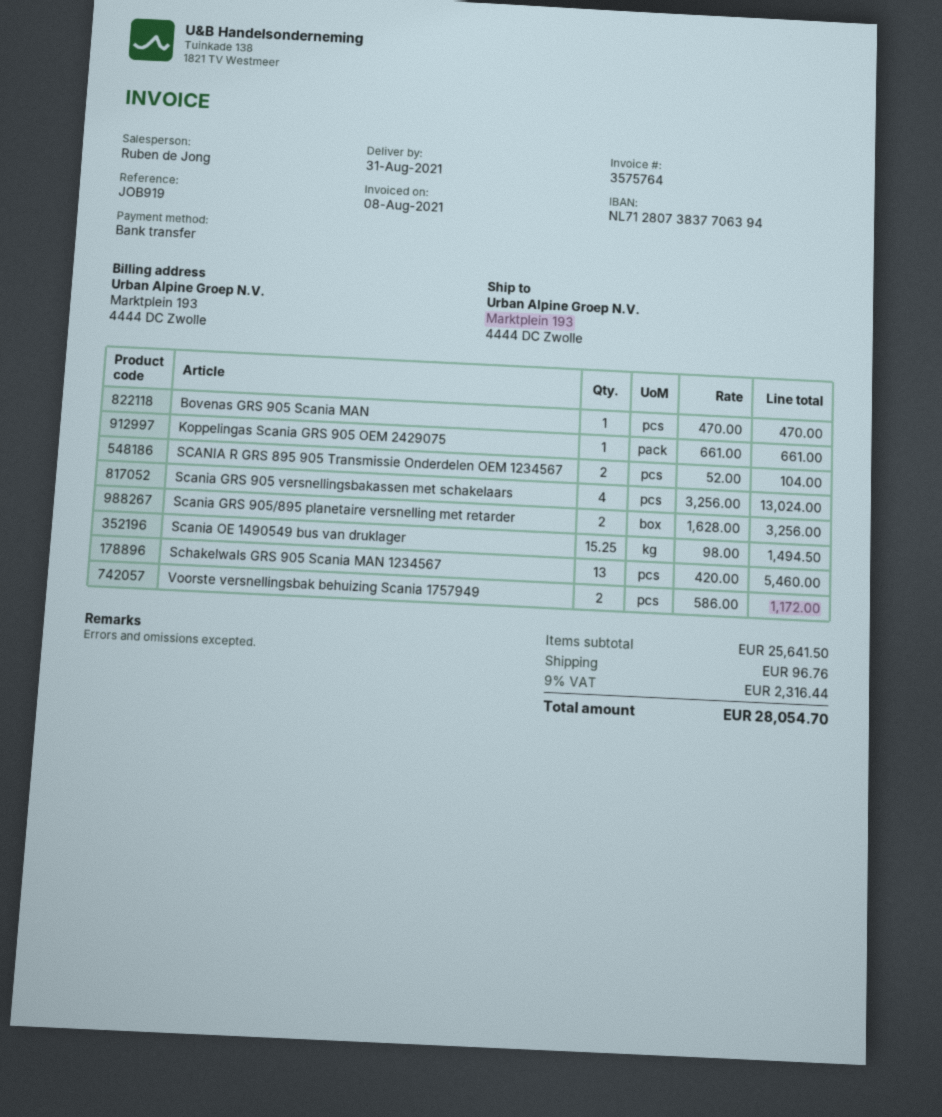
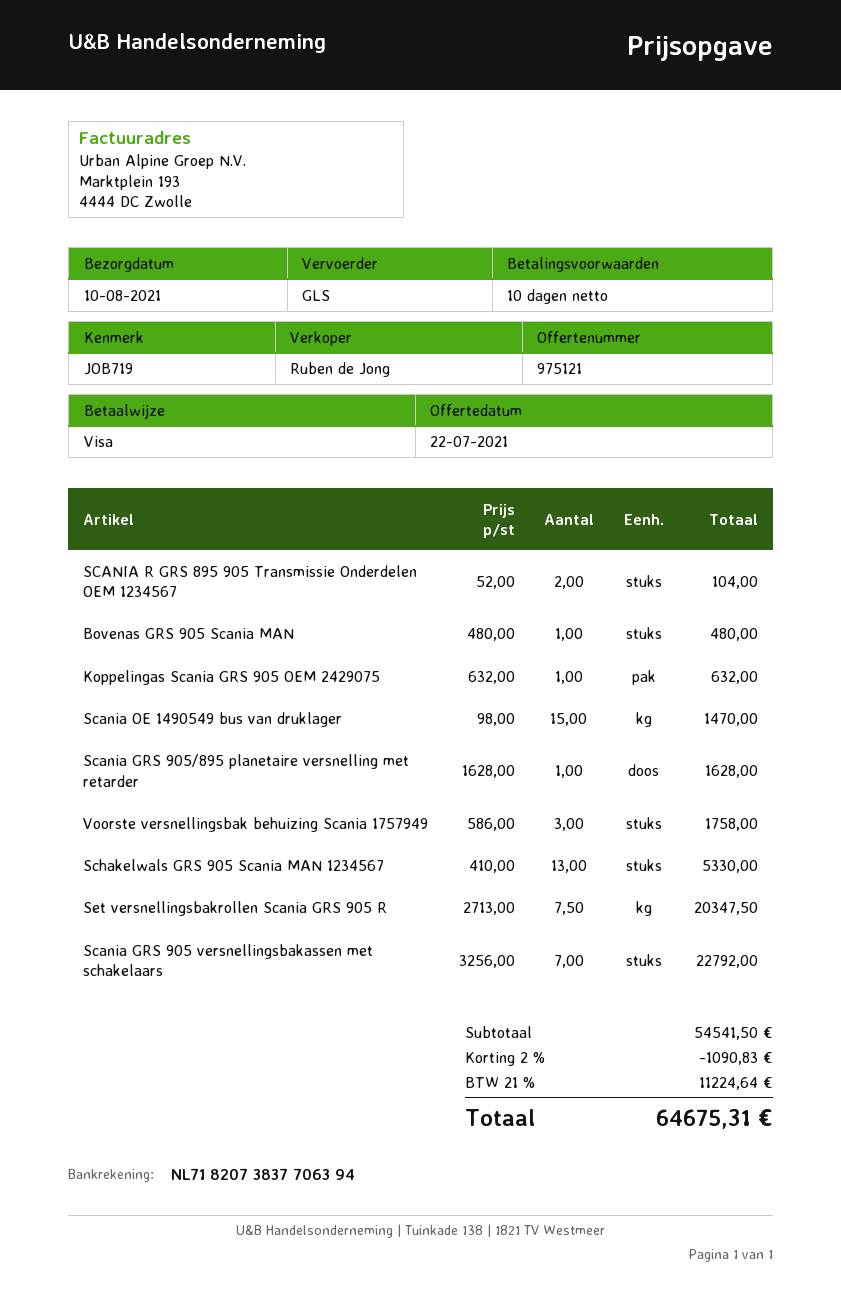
delivery date: 2021-08-31 -> 2021-08-10
reference: JOB919 -> JOB719
payment method: bank transfer -> Visa
bank account: NL7128073837706394 -> NL7182073837706394
Bovenas GRS 905 Scania MAN: 1 x 470.00 = 470.00 -> 1 x 480.00 = 480.00
Koppelingas Scania GRS 905 OEM 2429075: 1 x 661.00 = 661.00 -> 1 x 632.00 = 632.00
Scania GRS 905 versnellingsbakassen met schakelaars: 4 x 3256.00 = 13024.00 -> 7 x 3256.00 = 22792.00
Scania GRS 905/895 planetaire versnelling met retarder: 2 x 1628.00 = 3256.00 -> 1 x 1628.00 = 1628.00
Scania OE 1490549 bus van druklager: 15.25 x 98.00 = 1494.50 -> 15 x 98.00 = 1470.00
Schakelwals GRS 905 Scania MAN 1234567: 13 x 420.00 = 5460.00 -> 13 x 410.00 = 5330.00
Voorste versnellingsbak behuizing Scania 1757949: 2 x 586.00 = 1172.00 -> 3 x 586.00 = 1758.00
Set versnellingsbakrollen Scania GRS 905 R: none -> 7.5 x 2713.00 = 20347.50
subtotal: 25641.50 -> 54541.50
discount: none -> 2% = 1090.83
shipping: 96.76 -> none
tax: 9% = 2316.44 -> 21% = 11224.64
total: 28054.70 -> 64675.31

